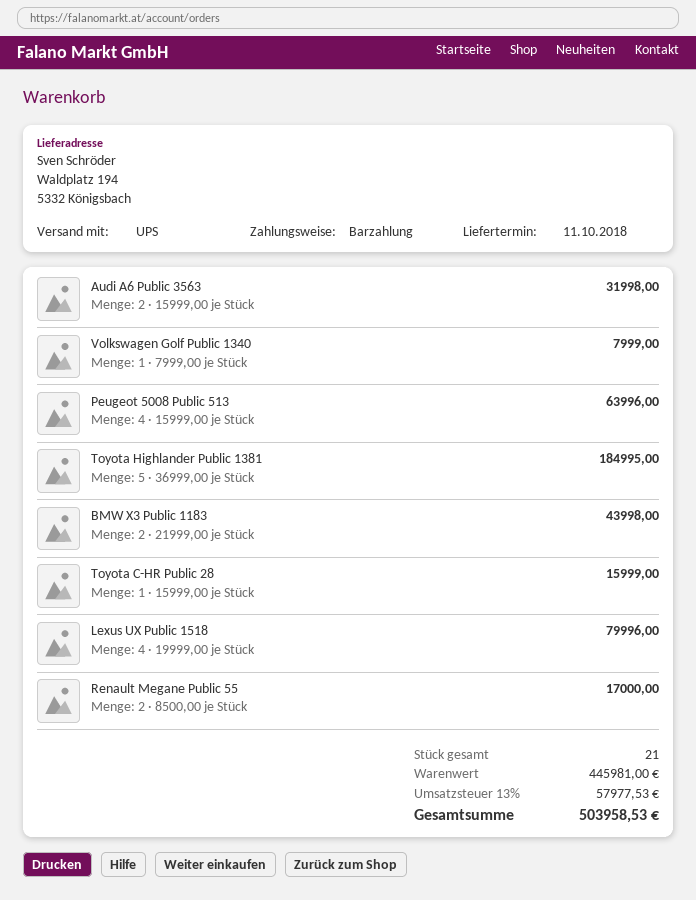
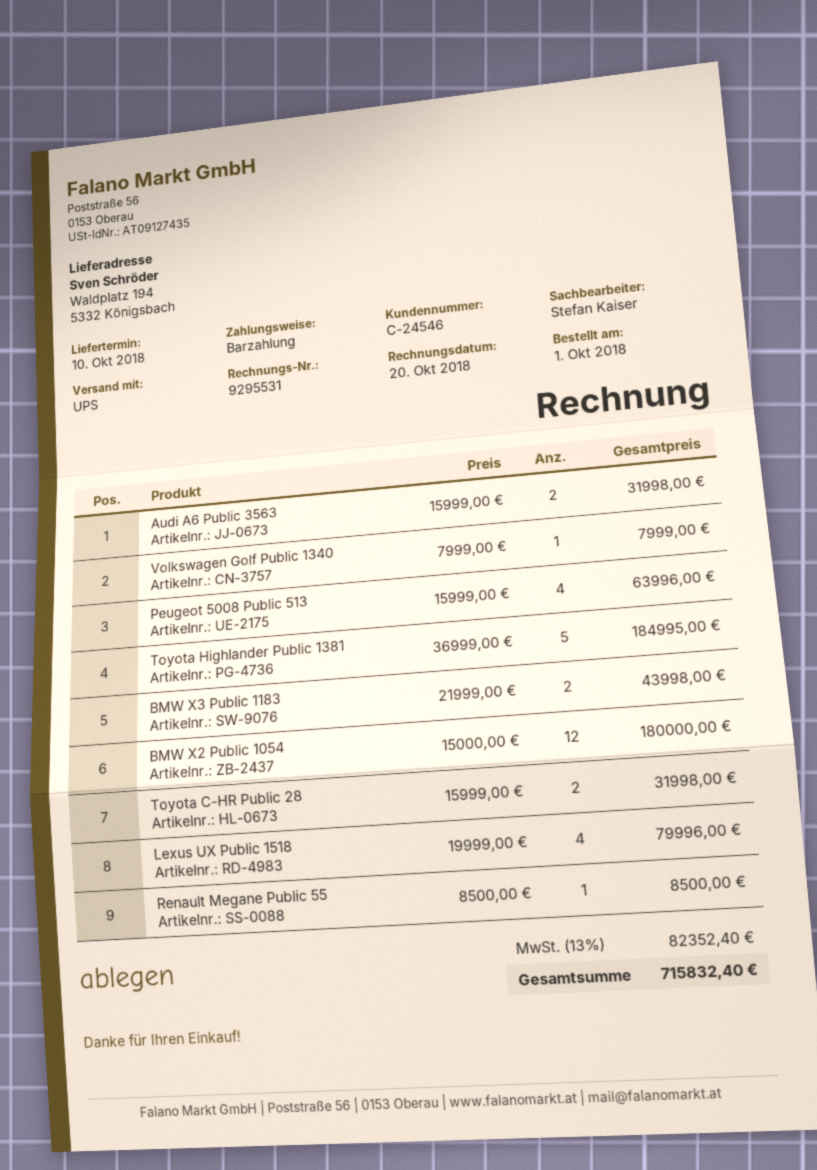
delivery date: 2018-10-11 -> 2018-10-10
Toyota C-HR Public 28: 1 x 15999.00 = 15999.00 -> 2 x 15999.00 = 31998.00
Renault Megane Public 55: 2 x 8500.00 = 17000.00 -> 1 x 8500.00 = 8500.00
BMW X2 Public 1054: none -> 12 x 15000.00 = 180000.00
tax: 13% = 57977.53 -> 13% = 82352.40
total: 503958.53 -> 715832.40

